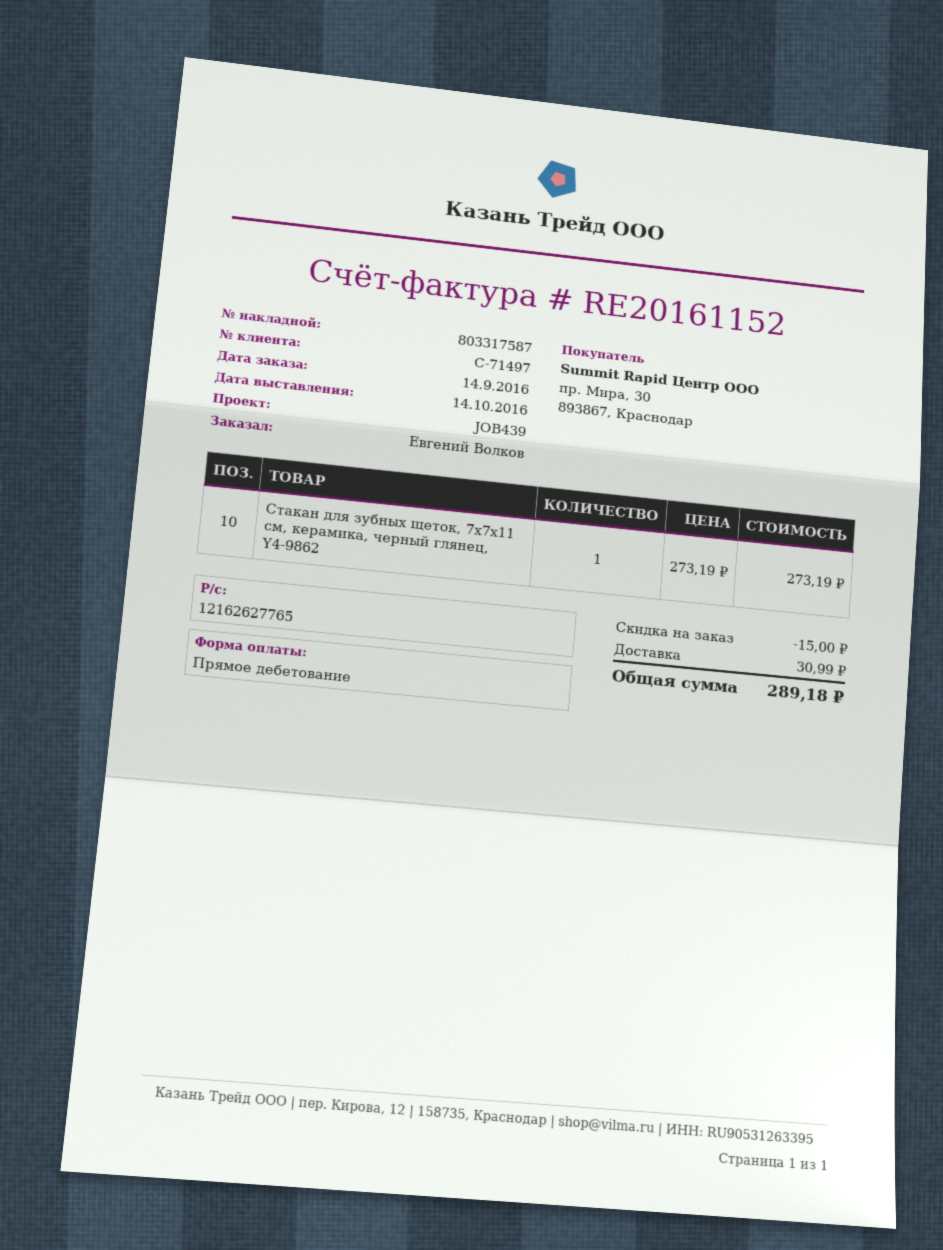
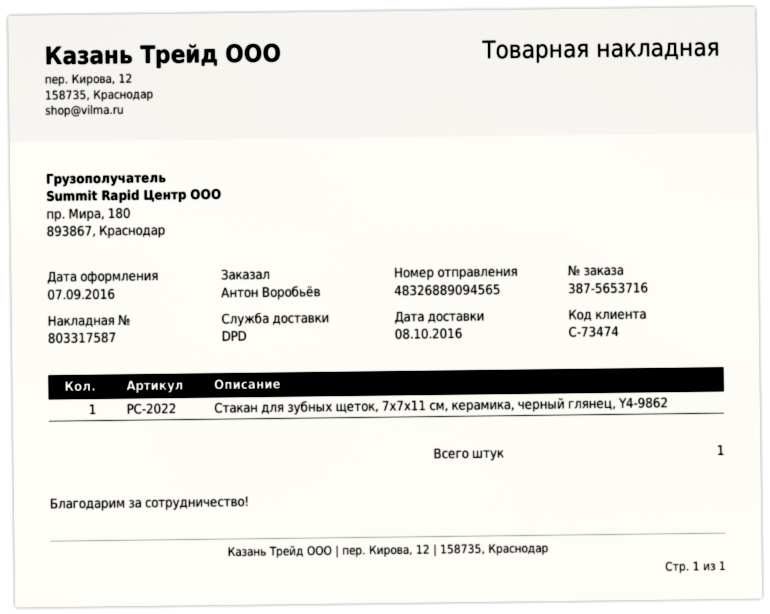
order date: 2016-09-14 -> 2016-09-07
customer number: C-71497 -> C-73474
ordered by: Евгений Волков -> Антон Воробьёв

